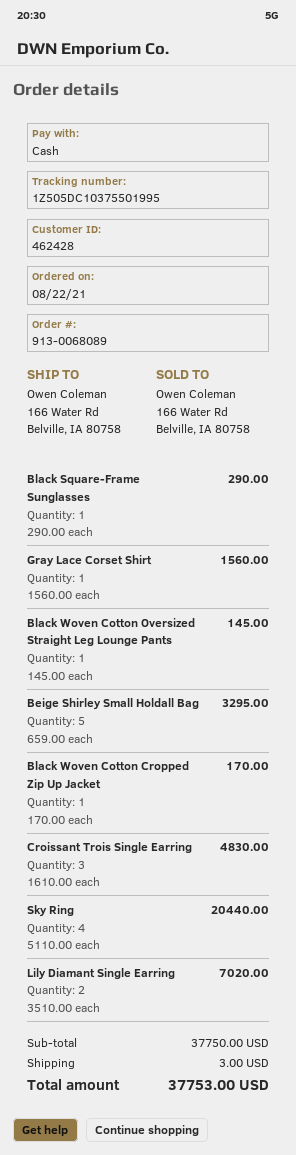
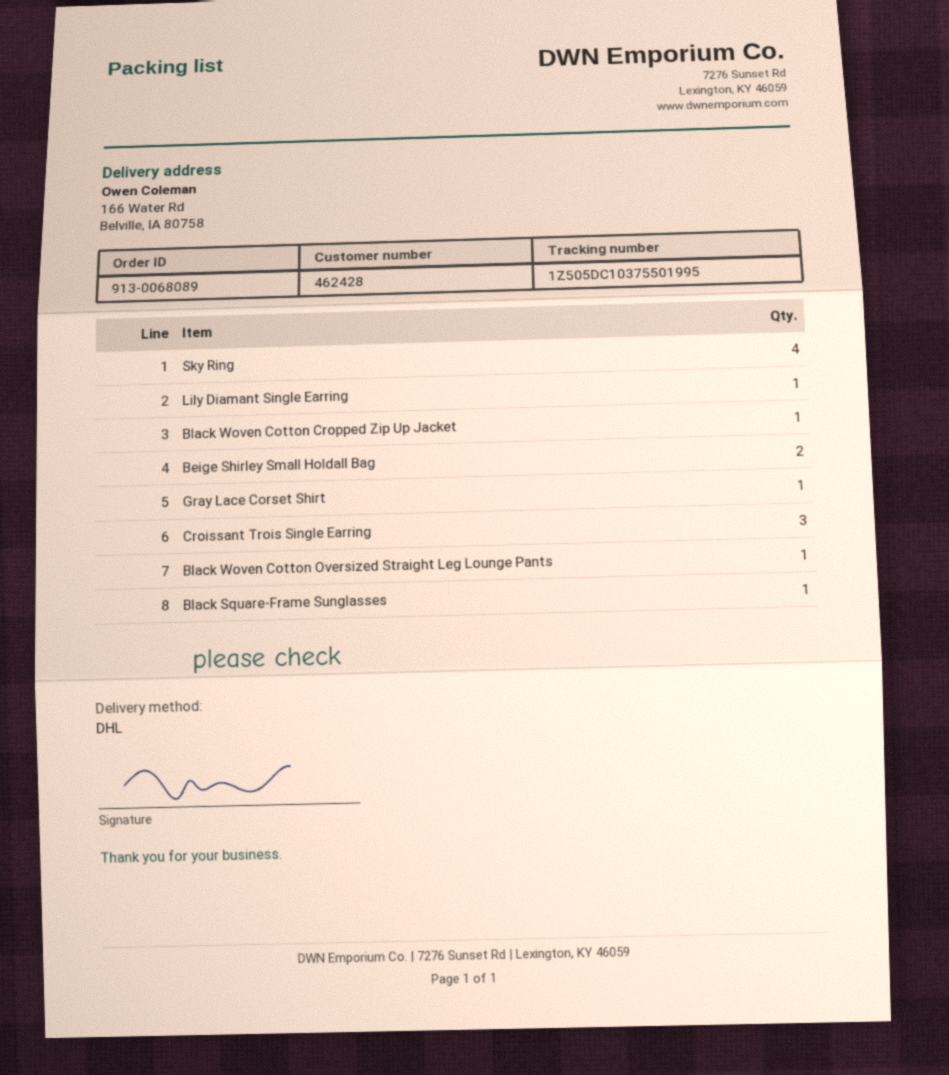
Beige Shirley Small Holdall Bag: 5 -> 2
Lily Diamant Single Earring: 2 -> 1

